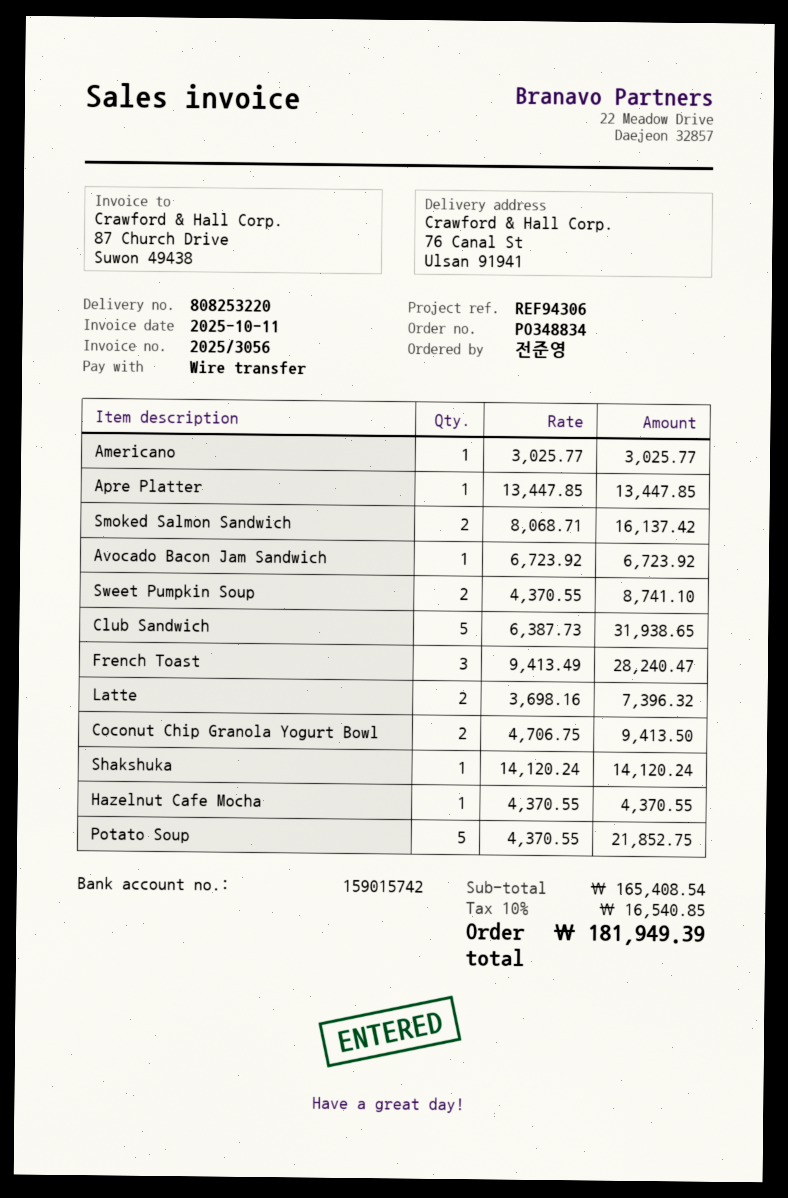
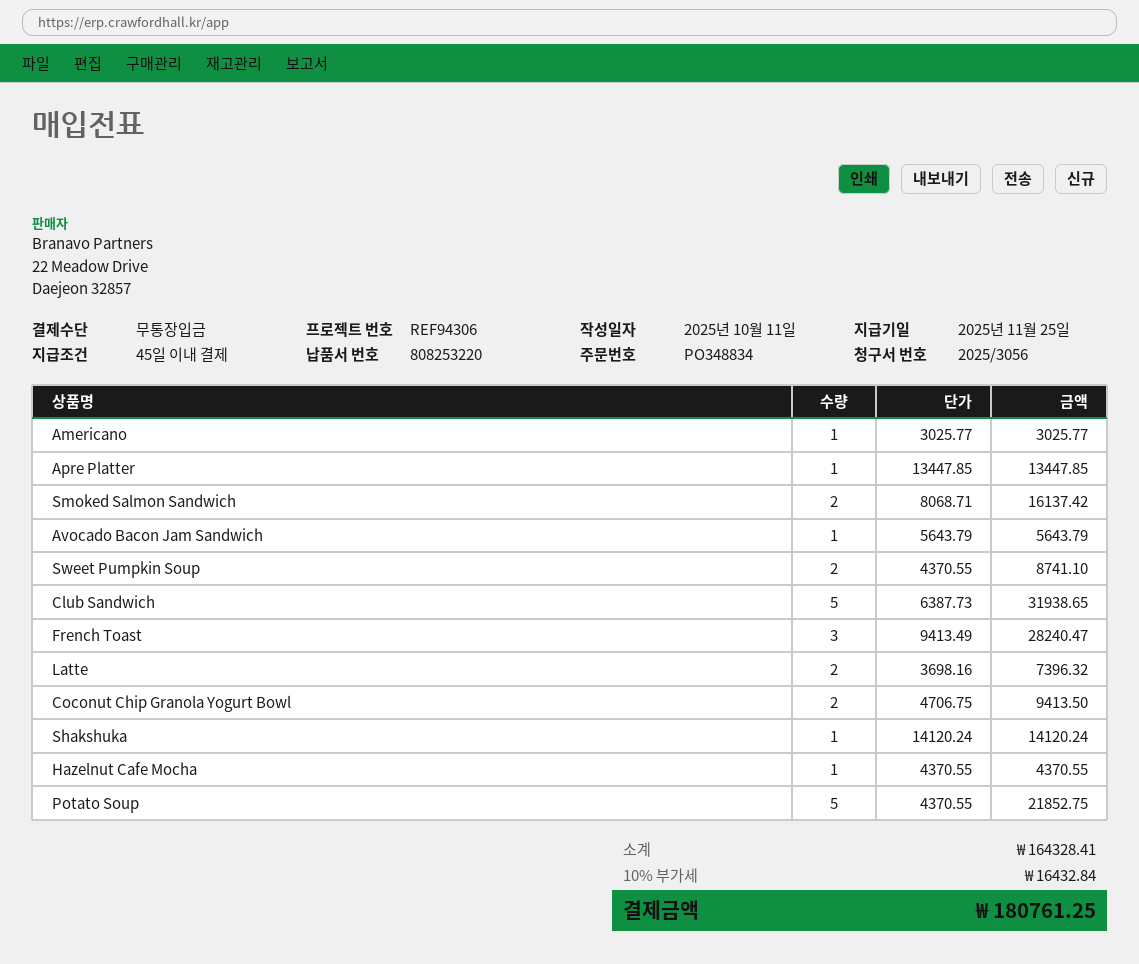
Avocado Bacon Jam Sandwich: 1 x 6723.92 = 6723.92 -> 1 x 5643.79 = 5643.79
subtotal: 165408.54 -> 164328.41
tax: 10% = 16540.85 -> 10% = 16432.84
total: 181949.39 -> 180761.25

